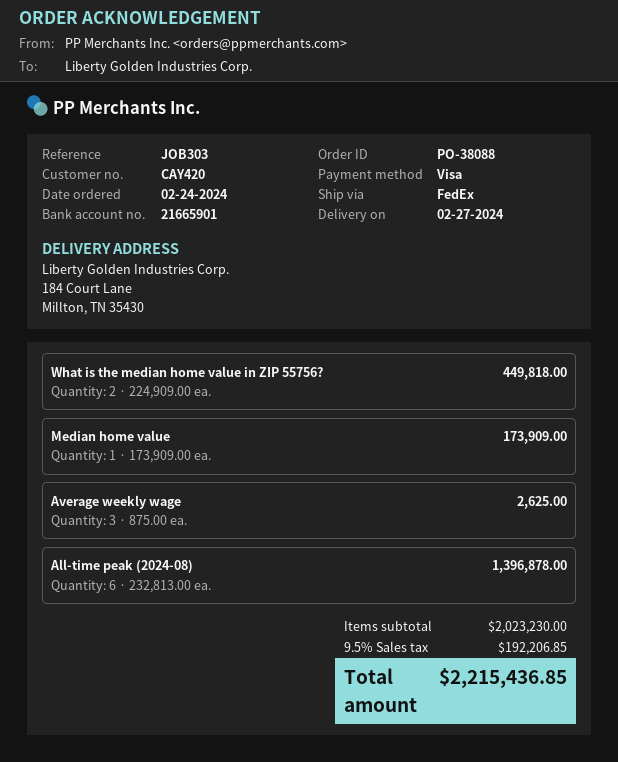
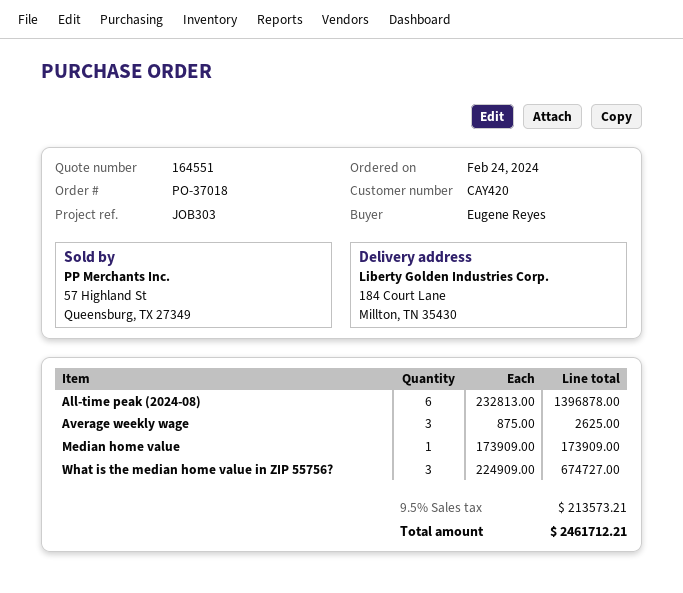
order number: PO-38088 -> PO-37018
What is the median home value in ZIP 55756?: 2 x 224909.00 = 449818.00 -> 3 x 224909.00 = 674727.00
tax: 9.5% = 192206.85 -> 9.5% = 213573.21
total: 2215436.85 -> 2461712.21

